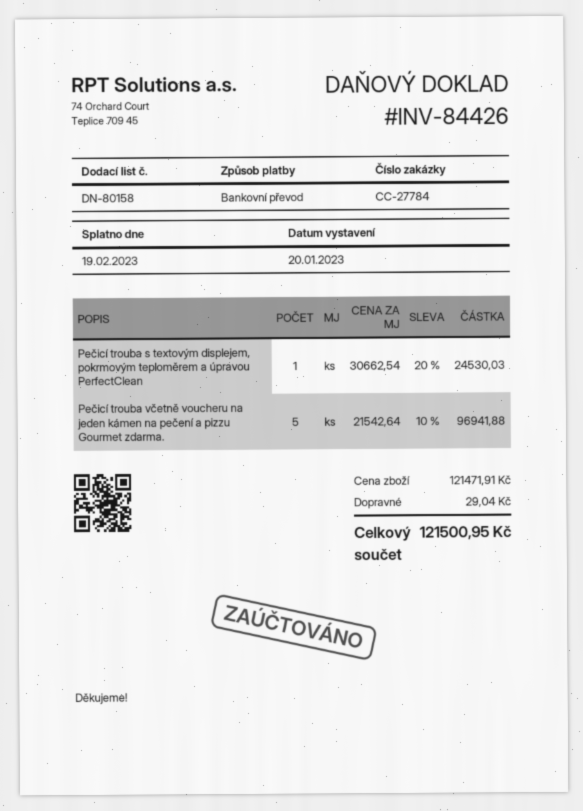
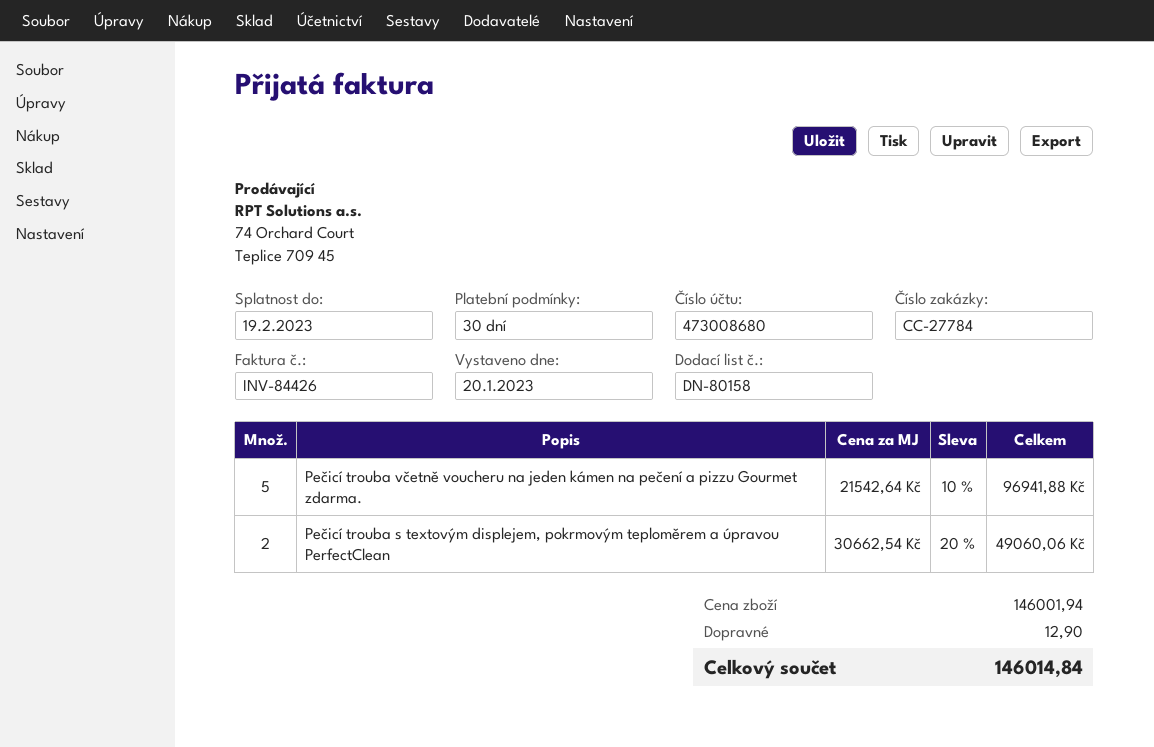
Pečicí trouba s textovým displejem, pokrmovým teploměrem a úpravou PerfectClean: 1 x 30662.54 - 20% = 24530.03 -> 2 x 30662.54 - 20% = 49060.06
subtotal: 121471.91 -> 146001.94
shipping: 29.04 -> 12.90
total: 121500.95 -> 146014.84

